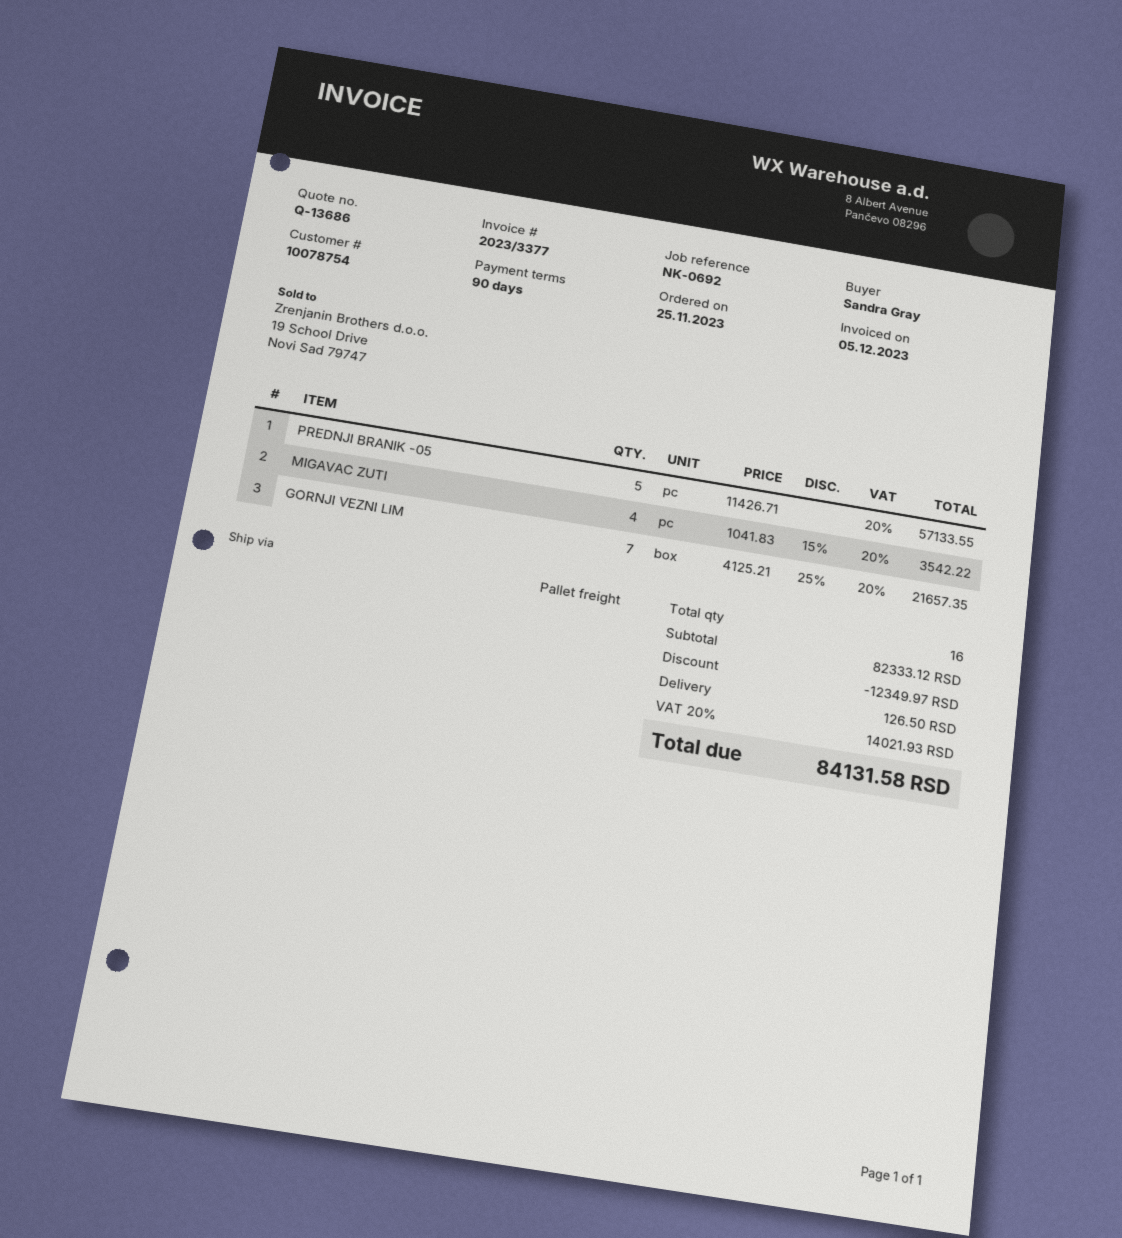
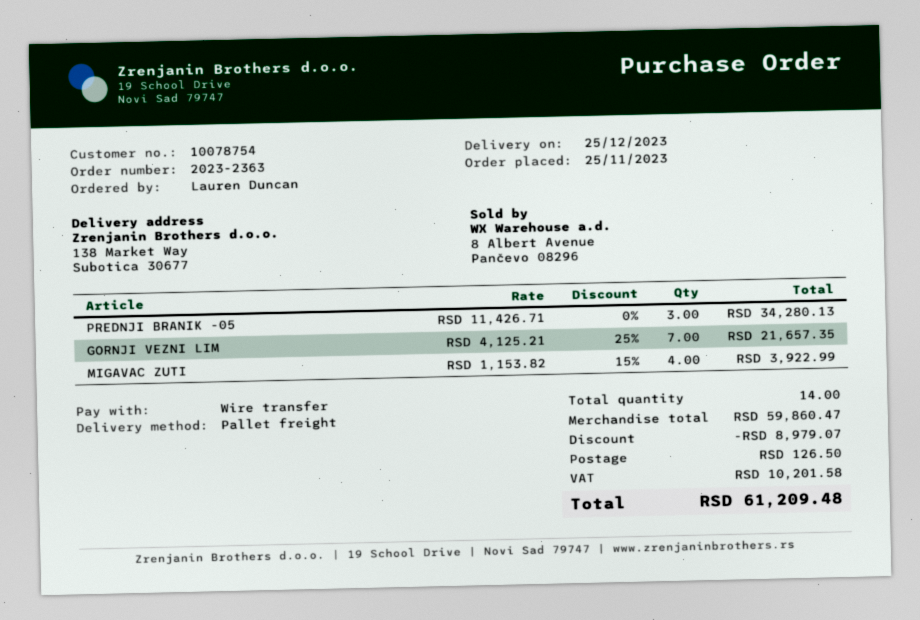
ordered by: Sandra Gray -> Lauren Duncan
PREDNJI BRANIK -05: 5 x 11426.71 = 57133.55 -> 3 x 11426.71 = 34280.13
MIGAVAC ZUTI: 4 x 1041.83 - 15% = 3542.22 -> 4 x 1153.82 - 15% = 3922.99
total quantity: 16 -> 14
subtotal: 82333.12 -> 59860.47
discount: 12349.97 -> 8979.07
tax: 14021.93 -> 10201.58
total: 84131.58 -> 61209.48

